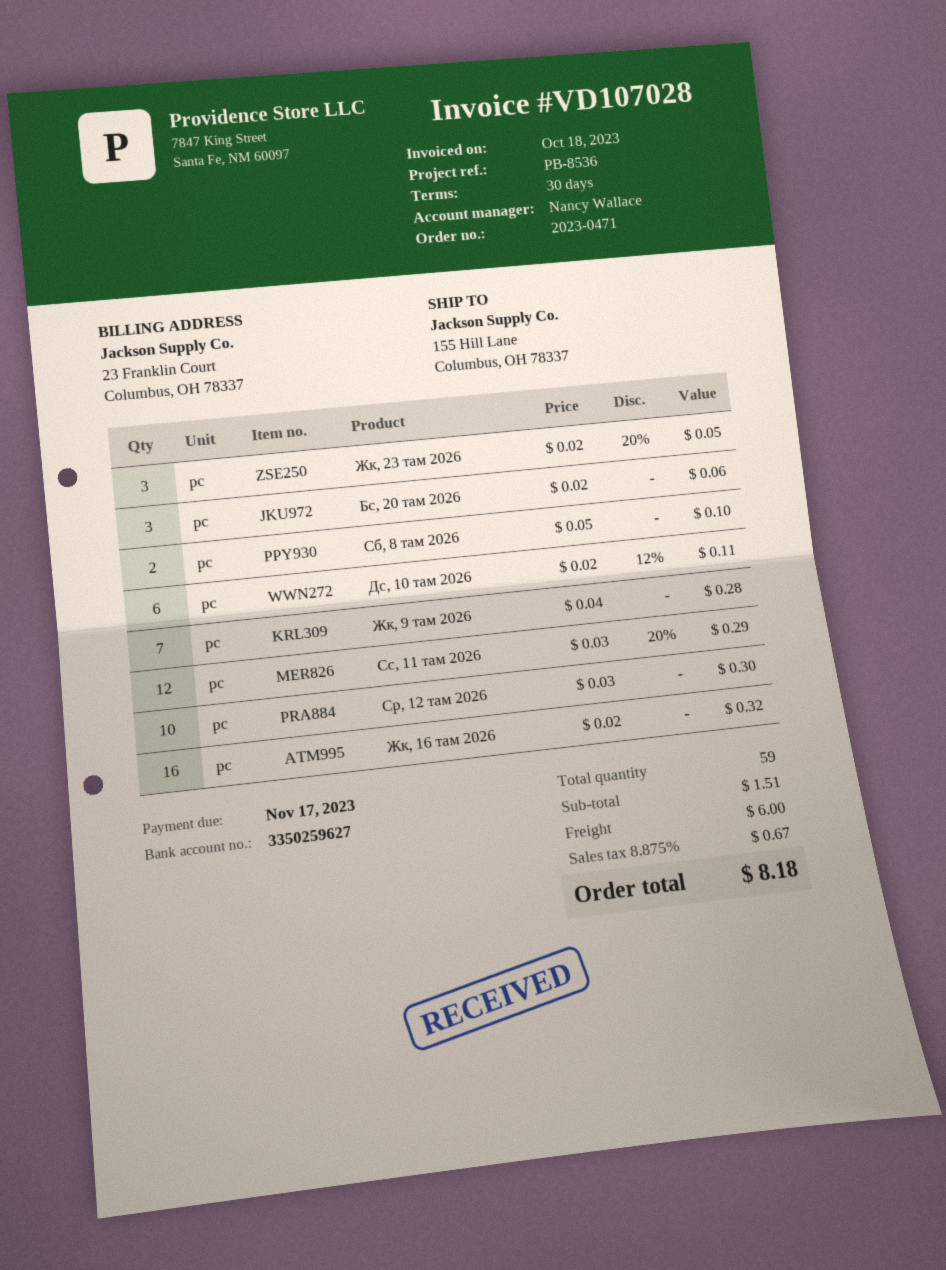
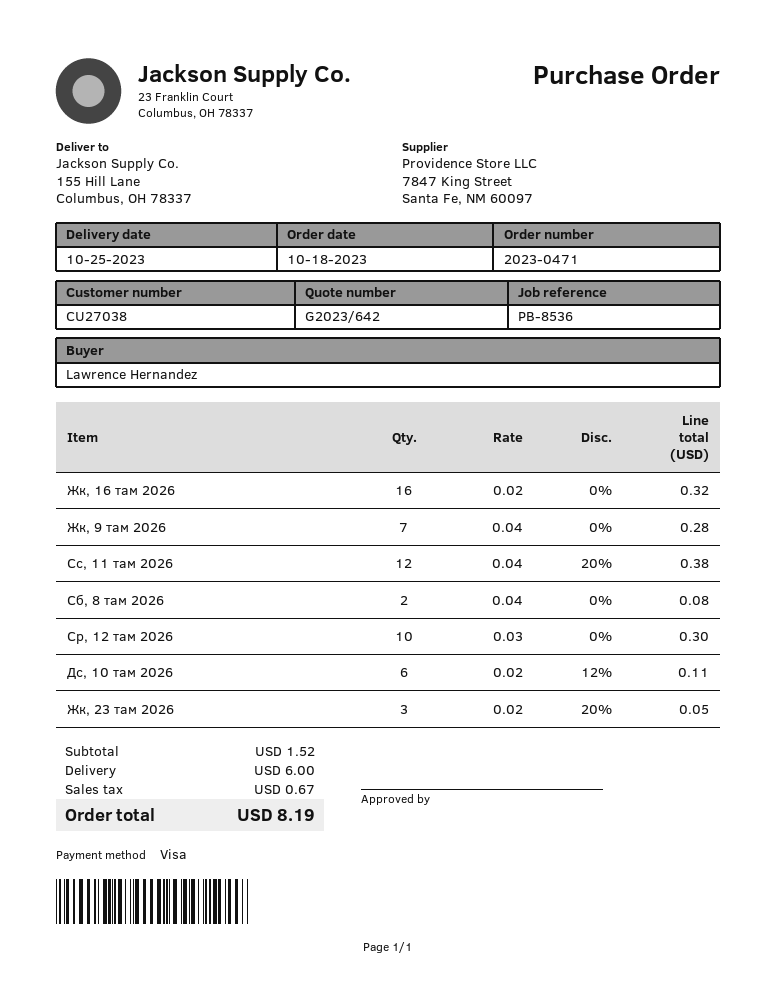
Бс, 20 там 2026: 3 x 0.02 = 0.06 -> none
Сб, 8 там 2026: 2 x 0.05 = 0.10 -> 2 x 0.04 = 0.08
Сс, 11 там 2026: 12 x 0.03 - 20% = 0.29 -> 12 x 0.04 - 20% = 0.38
subtotal: 1.51 -> 1.52
total: 8.18 -> 8.19

